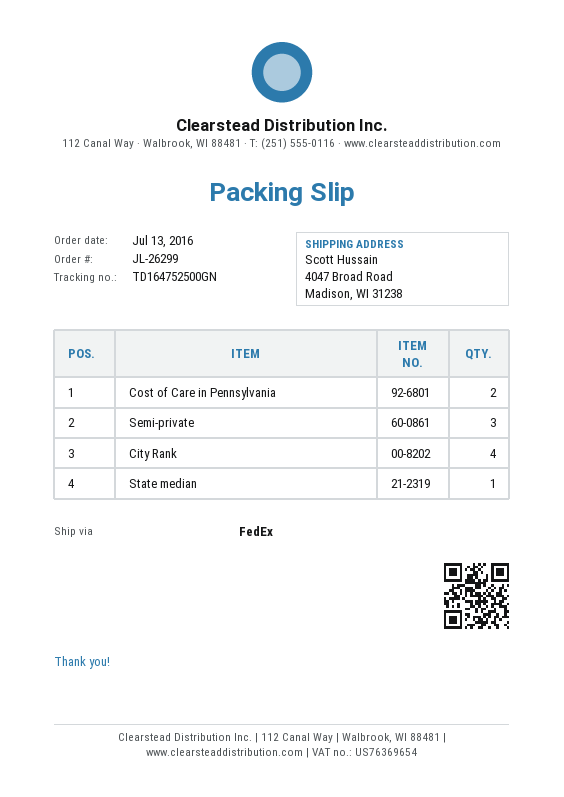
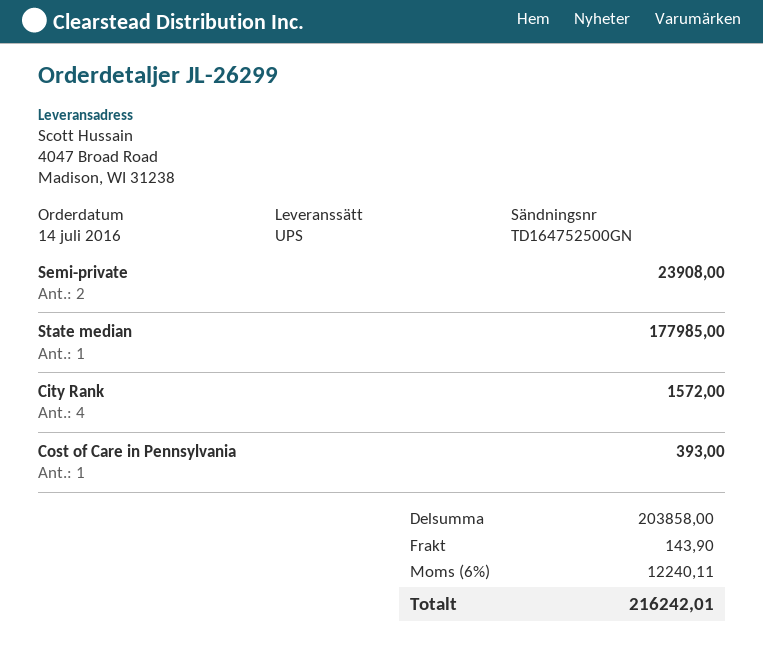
order date: 2016-07-13 -> 2016-07-14
shipping method: FedEx -> UPS
Cost of Care in Pennsylvania: 2 -> 1
Semi-private: 3 -> 2

